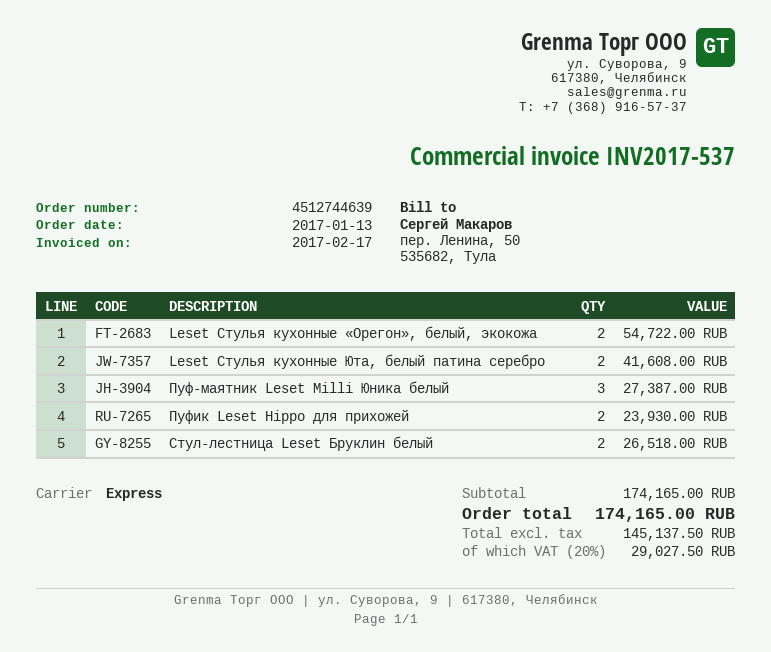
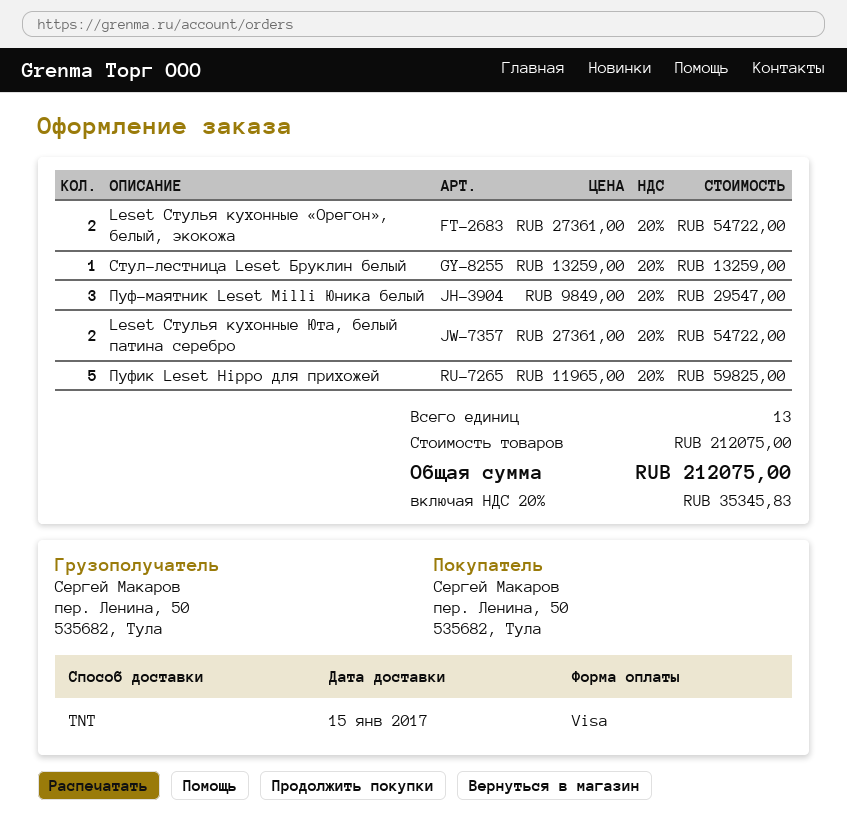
shipping method: express -> TNT
Leset Стулья кухонные Юта, белый патина серебро: 2 for 41608.00 -> 2 for 54722.00
Пуф-маятник Leset Milli Юника белый: 3 for 27387.00 -> 3 for 29547.00
Пуфик Leset Hippo для прихожей: 2 for 23930.00 -> 5 for 59825.00
Стул-лестница Leset Бруклин белый: 2 for 26518.00 -> 1 for 13259.00
subtotal: 174165.00 -> 212075.00
tax: 20% = 29027.50 -> 20% = 35345.83
total: 174165.00 -> 212075.00

